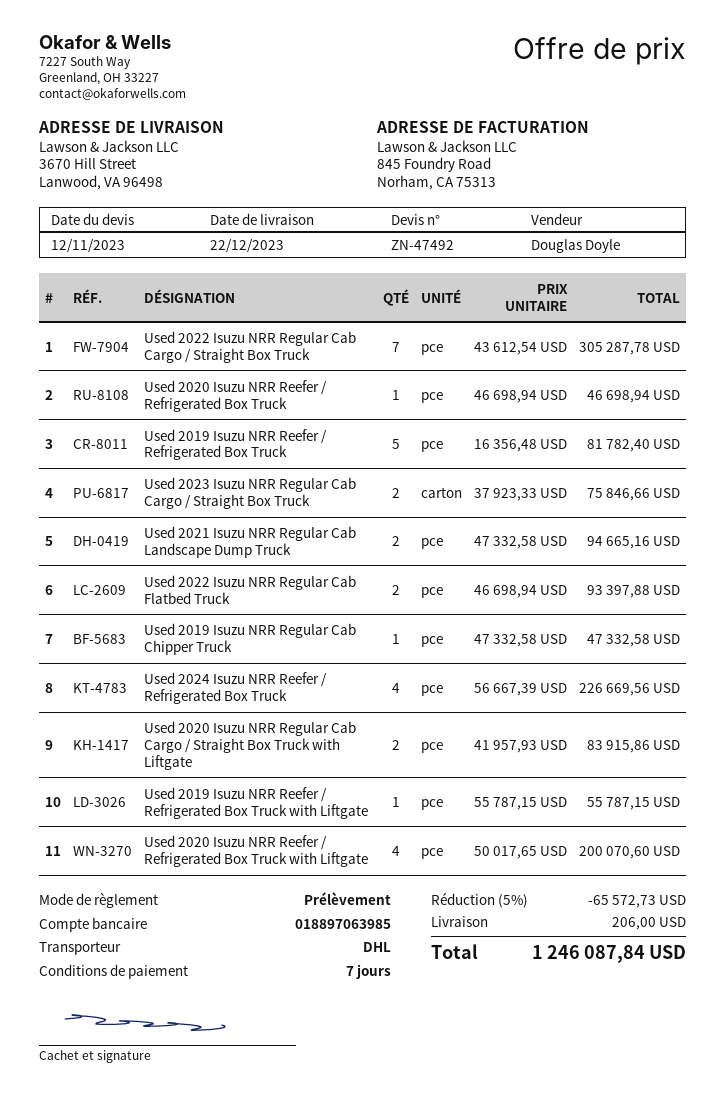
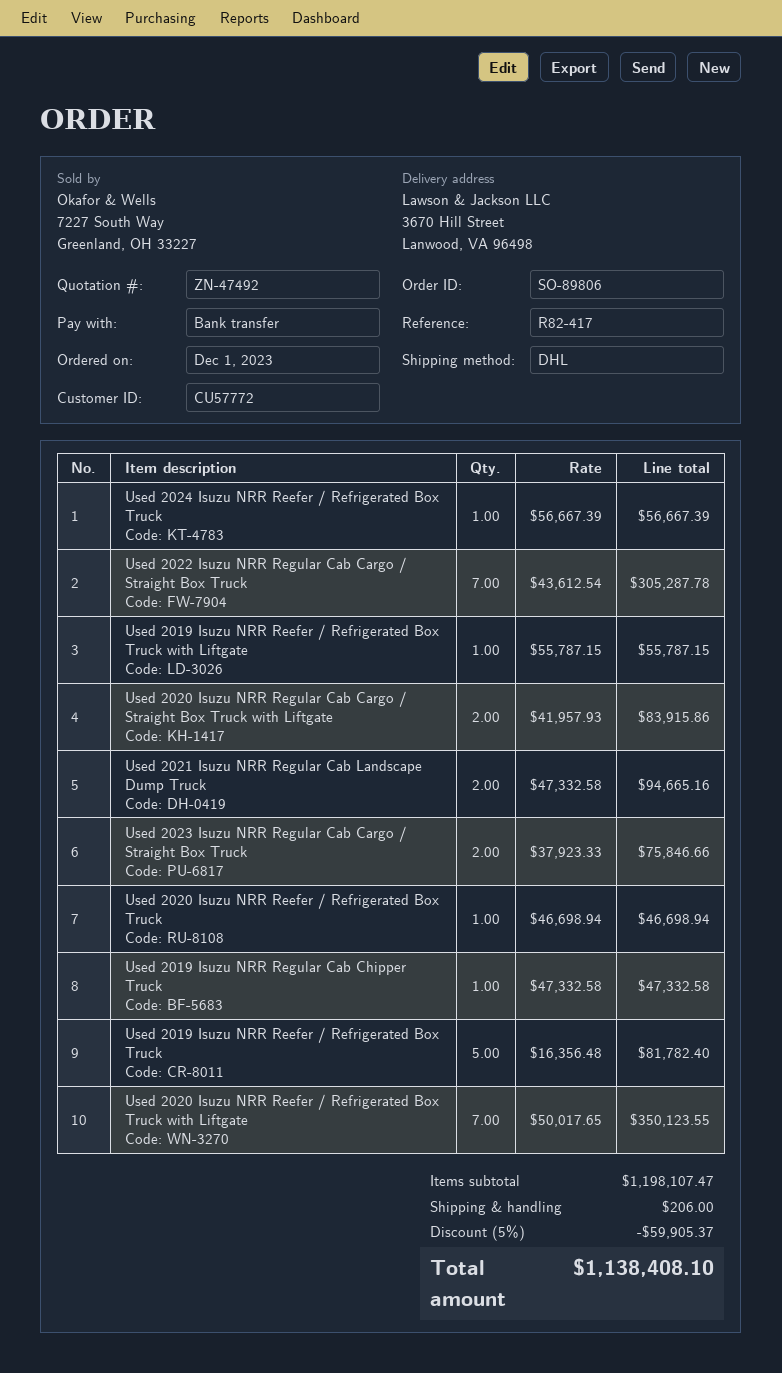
payment method: direct debit -> bank transfer
Used 2022 Isuzu NRR Regular Cab Flatbed Truck: 2 x 46698.94 = 93397.88 -> none
Used 2024 Isuzu NRR Reefer / Refrigerated Box Truck: 4 x 56667.39 = 226669.56 -> 1 x 56667.39 = 56667.39
Used 2020 Isuzu NRR Reefer / Refrigerated Box Truck with Liftgate: 4 x 50017.65 = 200070.60 -> 7 x 50017.65 = 350123.55
discount: 5% = 65572.73 -> 5% = 59905.37
total: 1246087.84 -> 1138408.10

